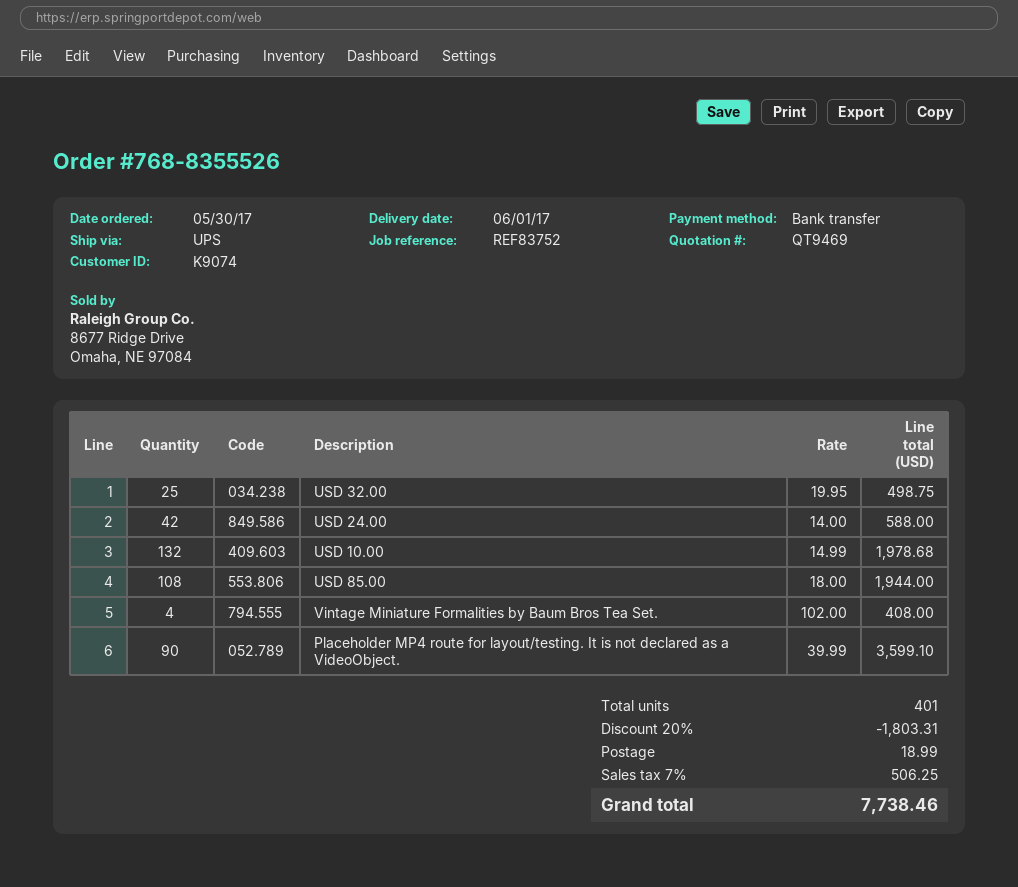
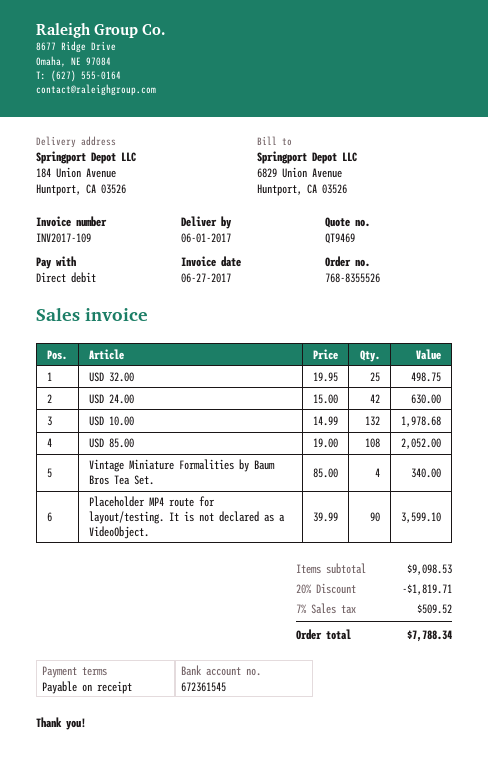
payment method: bank transfer -> direct debit
USD 24.00: 42 x 14.00 = 588.00 -> 42 x 15.00 = 630.00
USD 85.00: 108 x 18.00 = 1944.00 -> 108 x 19.00 = 2052.00
Vintage Miniature Formalities by Baum Bros Tea Set.: 4 x 102.00 = 408.00 -> 4 x 85.00 = 340.00
discount: 20% = 1803.31 -> 20% = 1819.71
shipping: 18.99 -> none
tax: 7% = 506.25 -> 7% = 509.52
total: 7738.46 -> 7788.34

